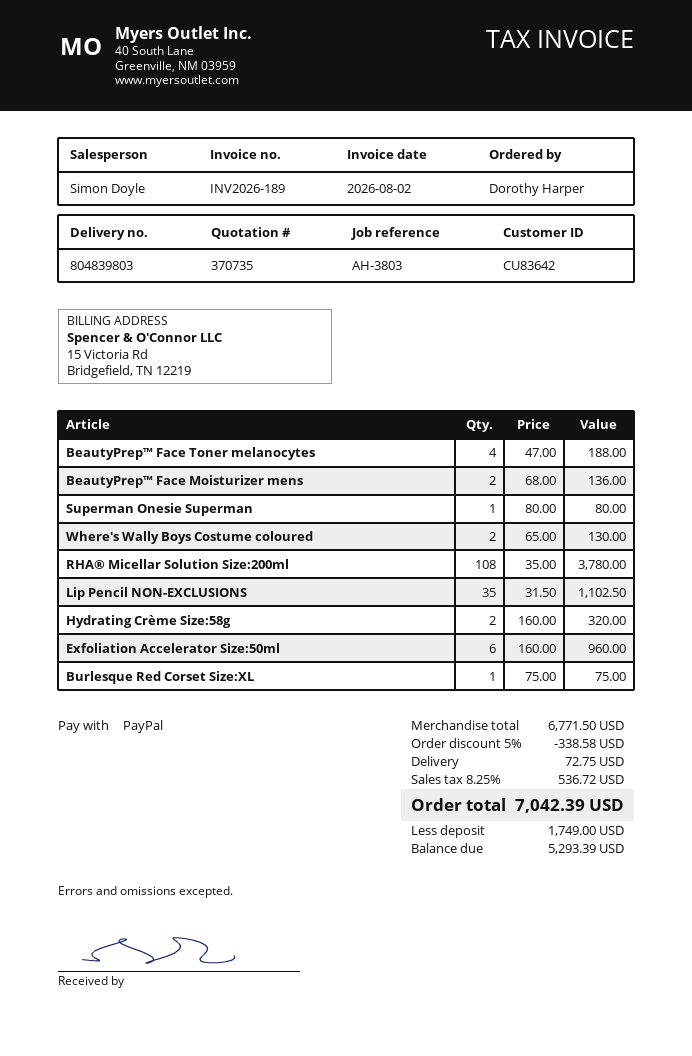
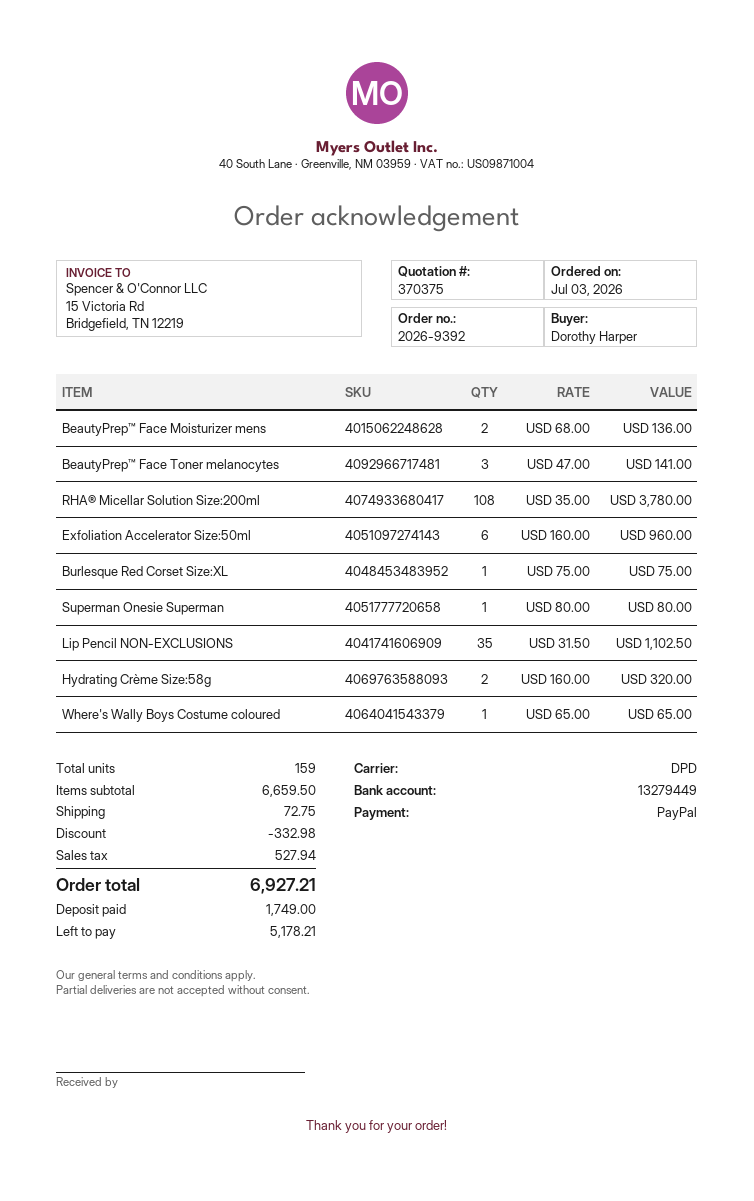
quote number: 370735 -> 370375
BeautyPrep™ Face Toner melanocytes: 4 x 47.00 = 188.00 -> 3 x 47.00 = 141.00
Where's Wally Boys Costume coloured: 2 x 65.00 = 130.00 -> 1 x 65.00 = 65.00
subtotal: 6771.50 -> 6659.50
discount: 338.58 -> 332.98
tax: 536.72 -> 527.94
total: 7042.39 -> 6927.21
balance: 5293.39 -> 5178.21

